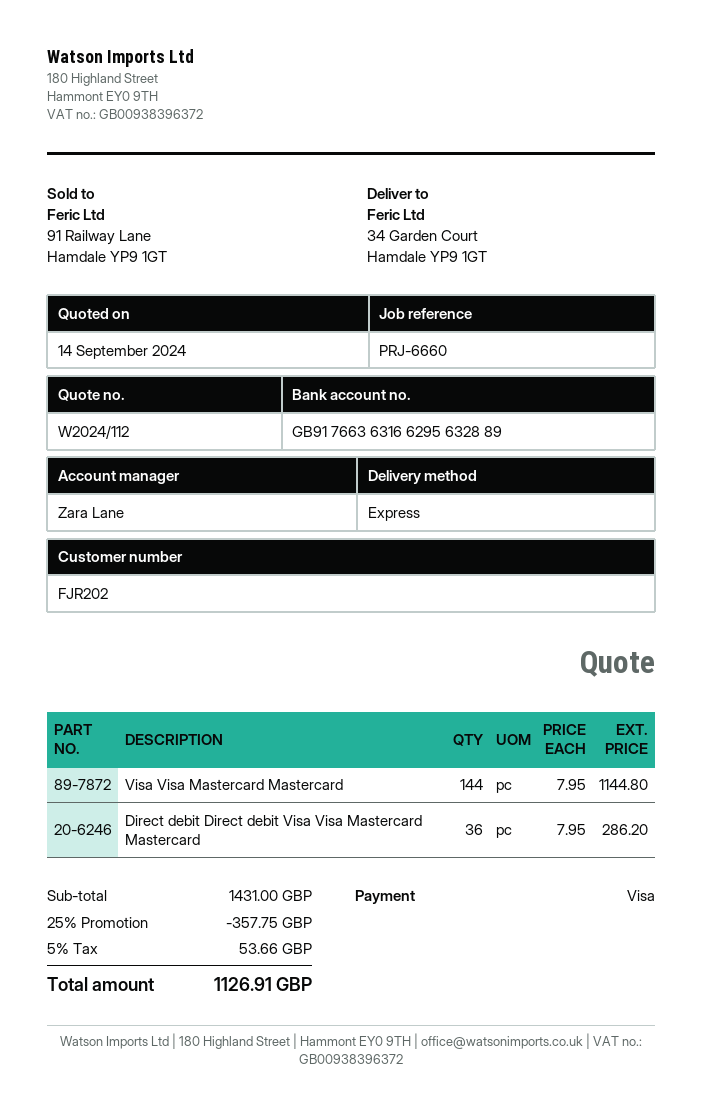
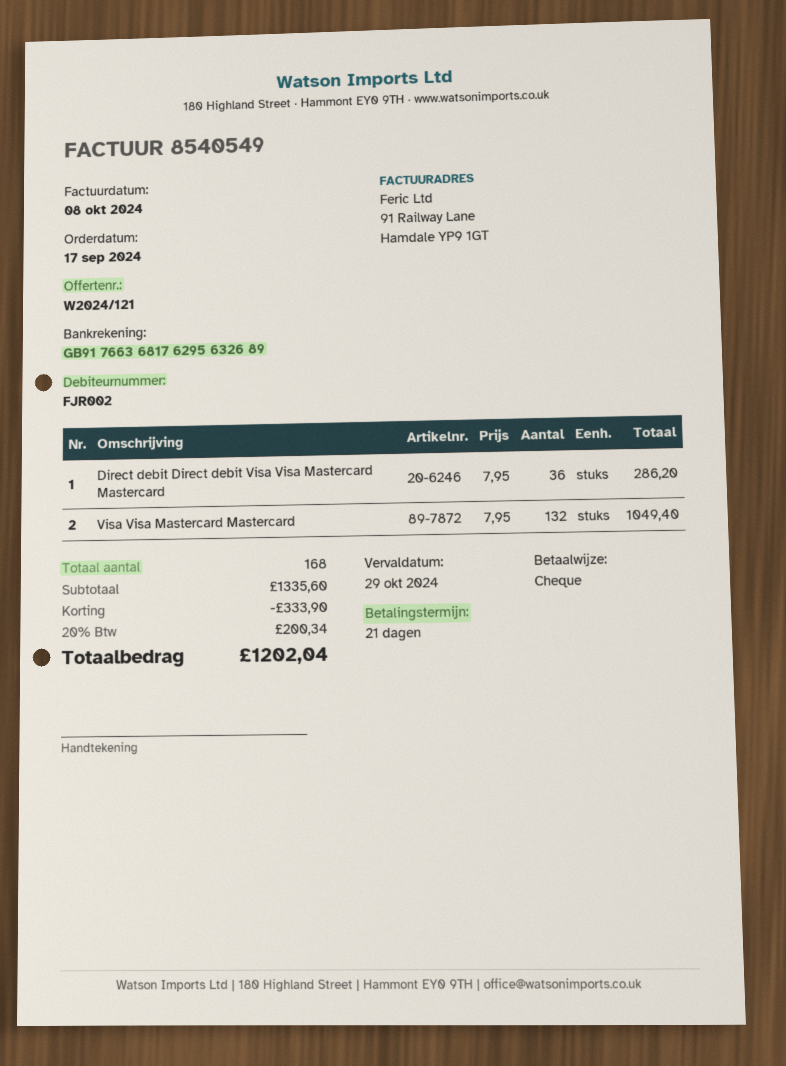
quote number: W2024/112 -> W2024/121
customer number: FJR202 -> FJR002
payment method: Visa -> cheque
bank account: GB91766363166295632889 -> GB91766368176295632689
Visa Visa Mastercard Mastercard: 144 x 7.95 = 1144.80 -> 132 x 7.95 = 1049.40
subtotal: 1431.00 -> 1335.60
discount: 357.75 -> 333.90
tax: 5% = 53.66 -> 20% = 200.34
total: 1126.91 -> 1202.04

